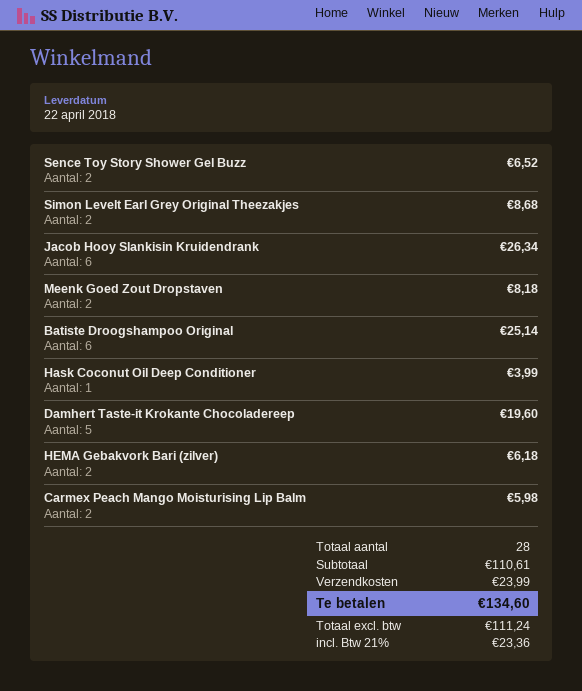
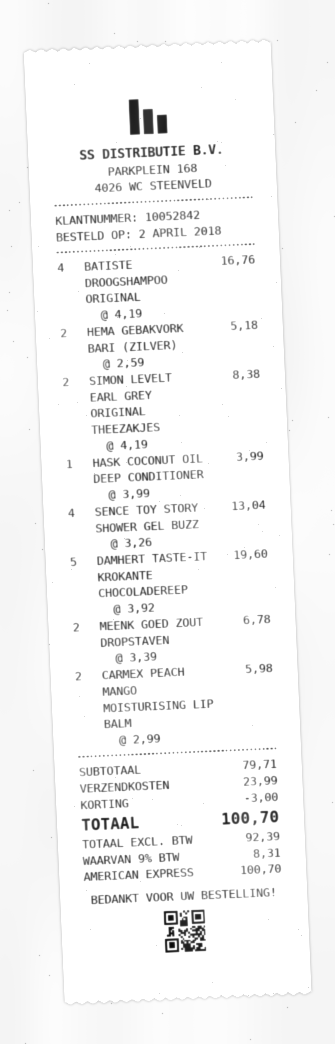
Sence Toy Story Shower Gel Buzz: 2 for 6.52 -> 4 for 13.04
Simon Levelt Earl Grey Original Theezakjes: 2 for 8.68 -> 2 for 8.38
Jacob Hooy Slankisin Kruidendrank: 6 for 26.34 -> none
Meenk Goed Zout Dropstaven: 2 for 8.18 -> 2 for 6.78
Batiste Droogshampoo Original: 6 for 25.14 -> 4 for 16.76
HEMA Gebakvork Bari (zilver): 2 for 6.18 -> 2 for 5.18
subtotal: 110.61 -> 79.71
discount: none -> 3.00
net: 111.24 -> 92.39
tax: 21% = 23.36 -> 9% = 8.31
total: 134.60 -> 100.70

